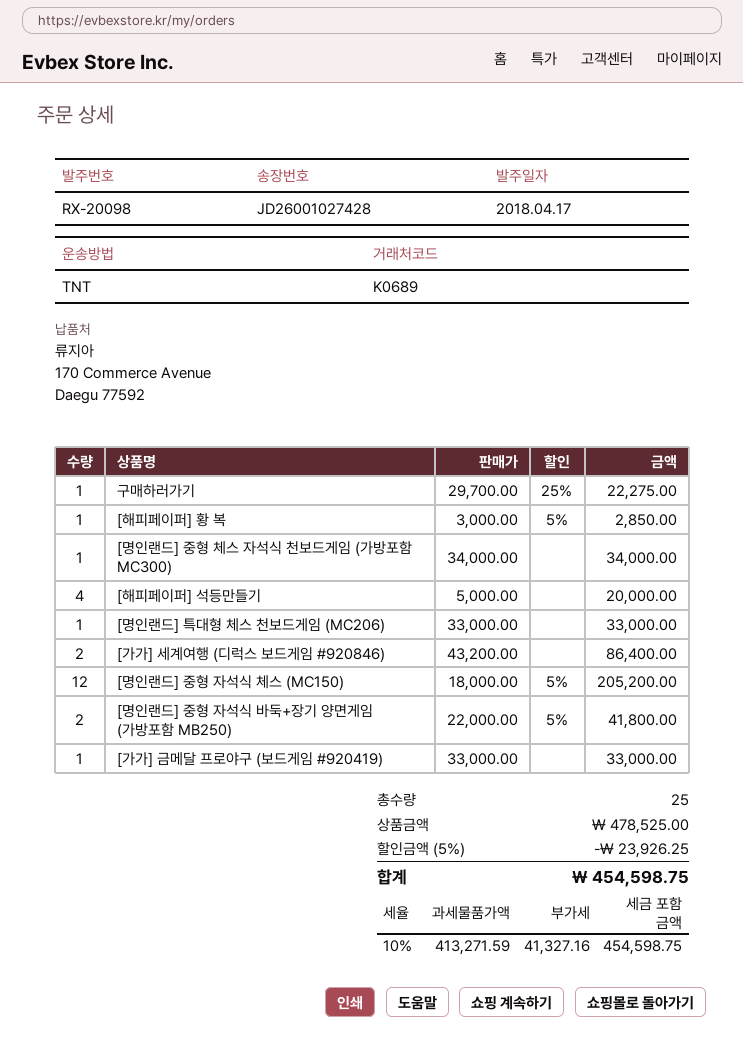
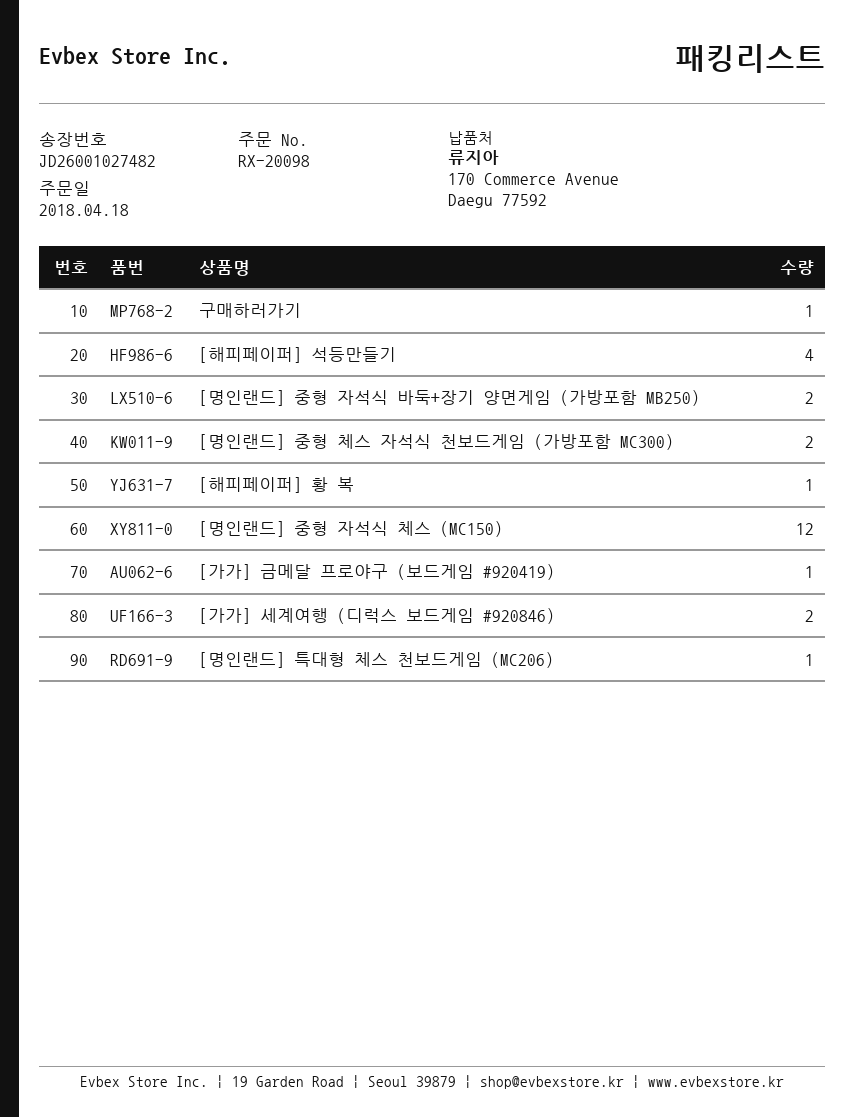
order date: 2018-04-17 -> 2018-04-18
tracking number: JD26001027428 -> JD26001027482
[명인랜드] 중형 체스 자석식 천보드게임 (가방포함 MC300): 1 -> 2

